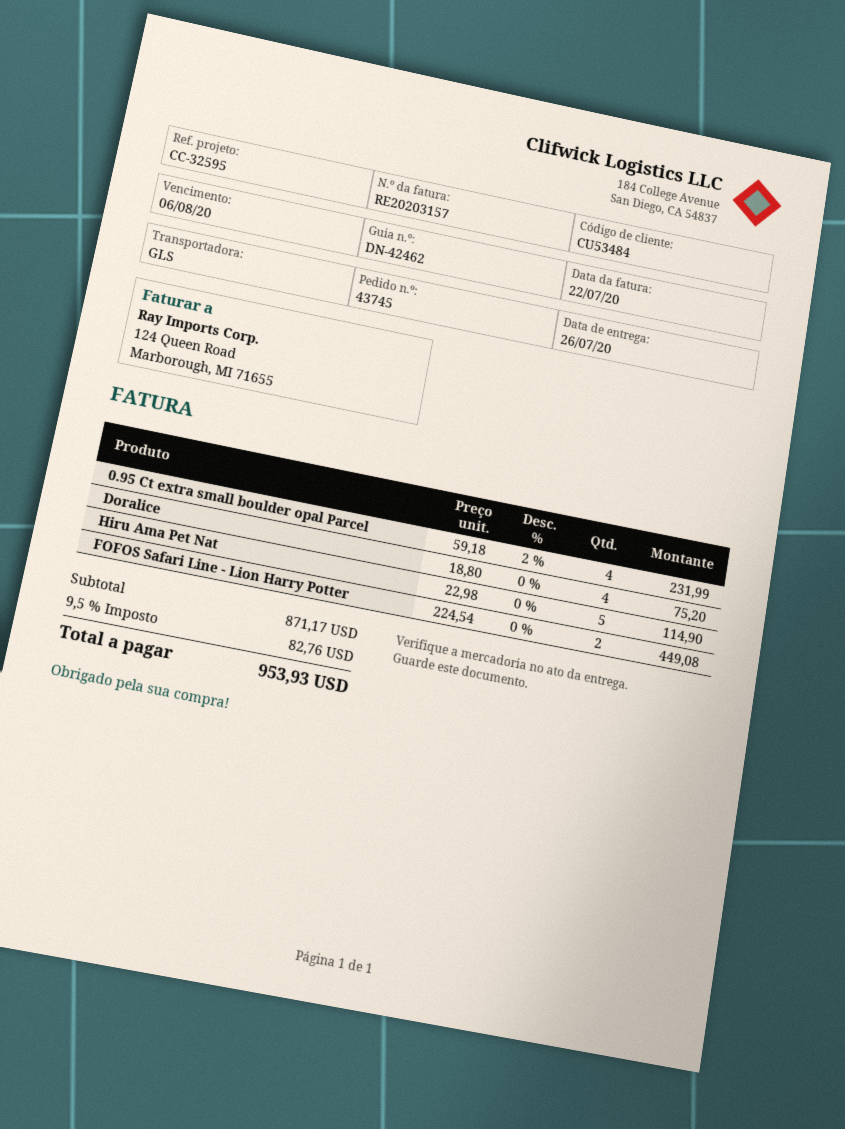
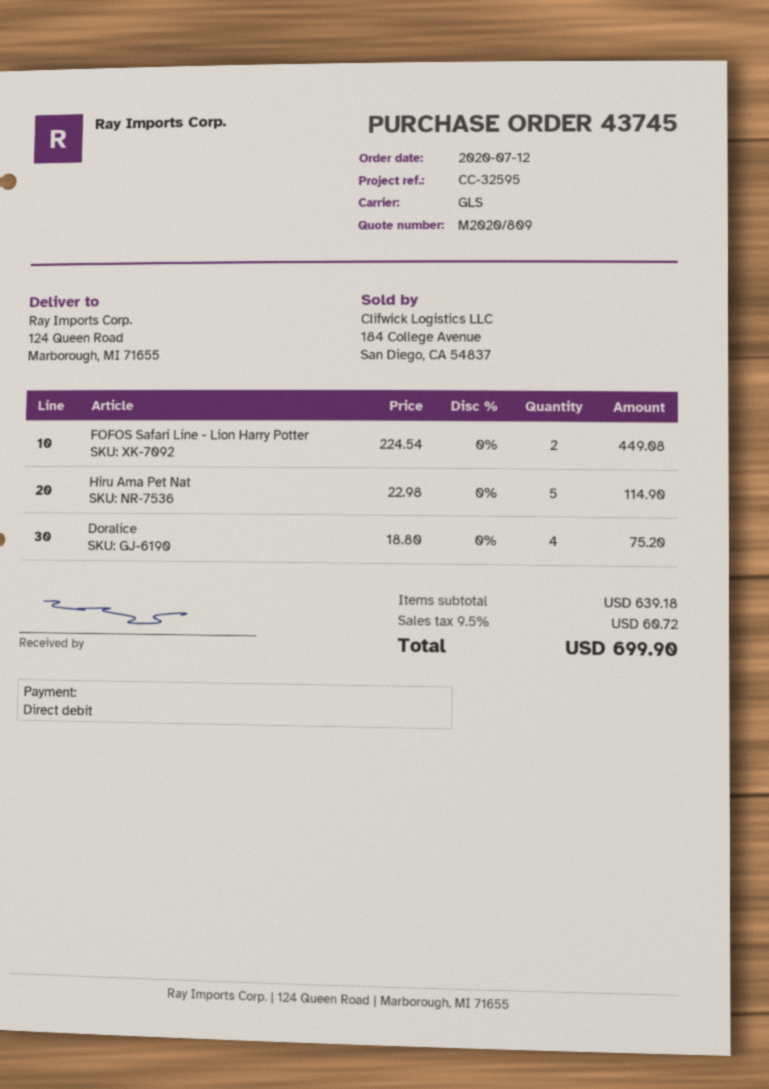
0.95 Ct extra small boulder opal Parcel: 4 x 59.18 - 2% = 231.99 -> none
subtotal: 871.17 -> 639.18
tax: 9.5% = 82.76 -> 9.5% = 60.72
total: 953.93 -> 699.90

